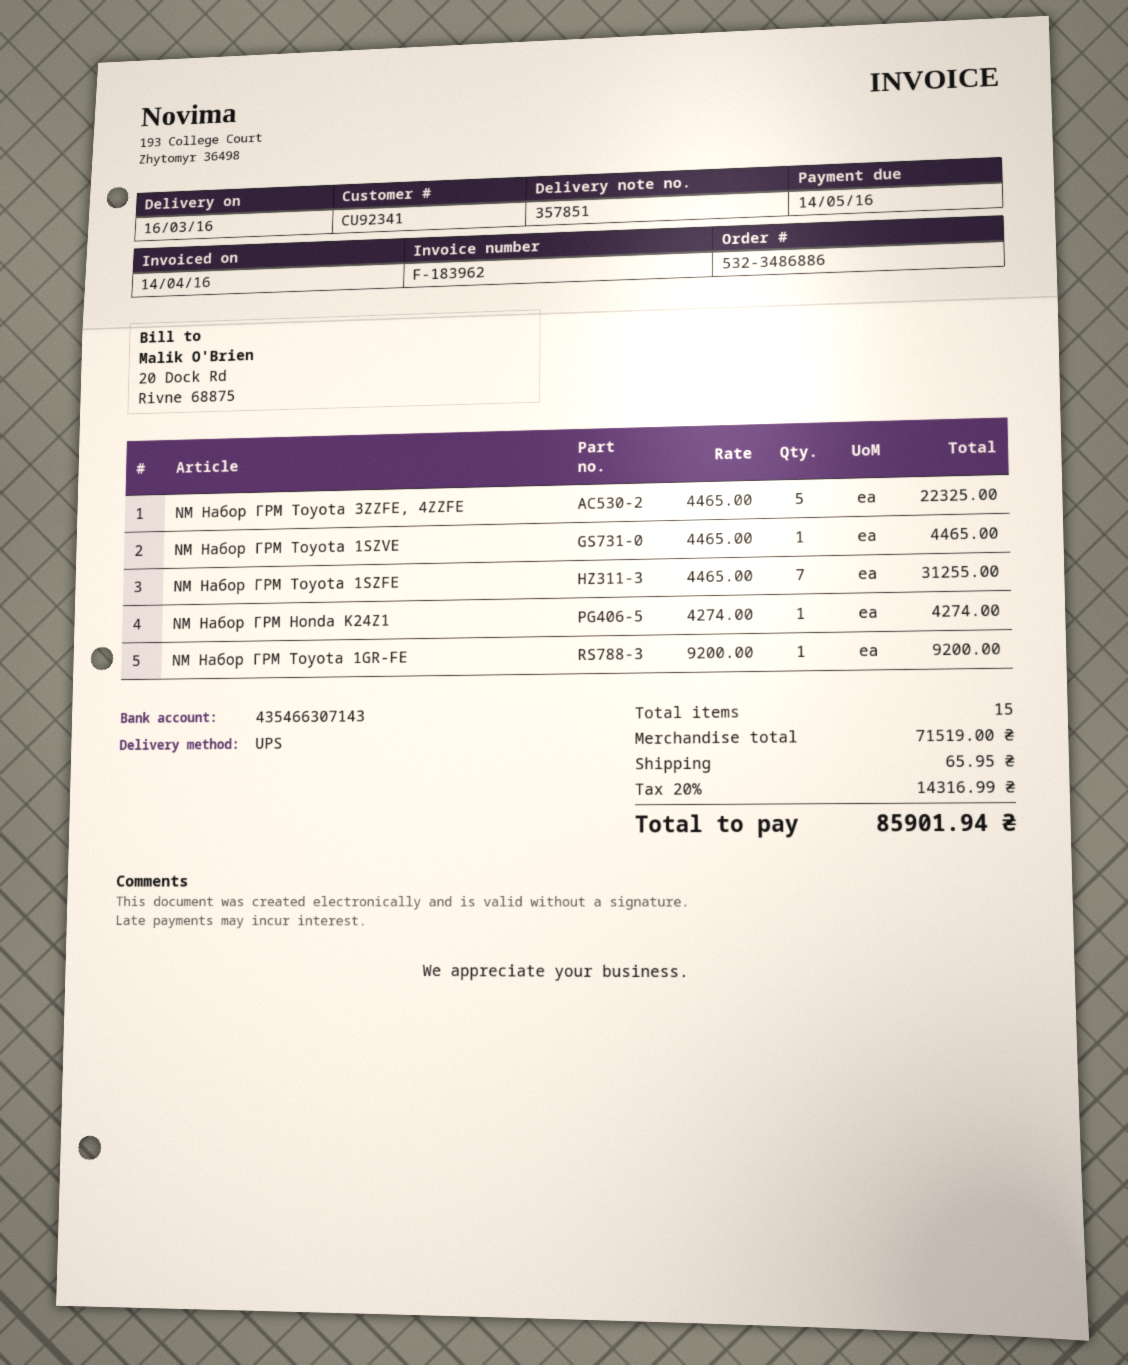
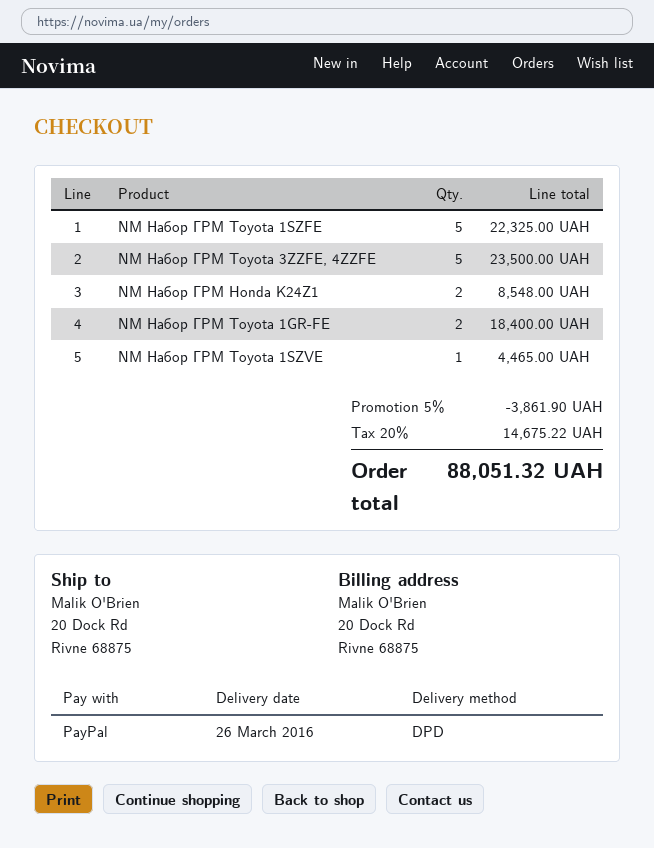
delivery date: 2016-03-16 -> 2016-03-26
shipping method: UPS -> DPD
NM Набор ГРМ Toyota 3ZZFE, 4ZZFE: 5 for 22325.00 -> 5 for 23500.00
NM Набор ГРМ Toyota 1SZFE: 7 for 31255.00 -> 5 for 22325.00
NM Набор ГРМ Honda K24Z1: 1 for 4274.00 -> 2 for 8548.00
NM Набор ГРМ Toyota 1GR-FE: 1 for 9200.00 -> 2 for 18400.00
discount: none -> 5% = 3861.90
shipping: 65.95 -> none
tax: 20% = 14316.99 -> 20% = 14675.22
total: 85901.94 -> 88051.32

